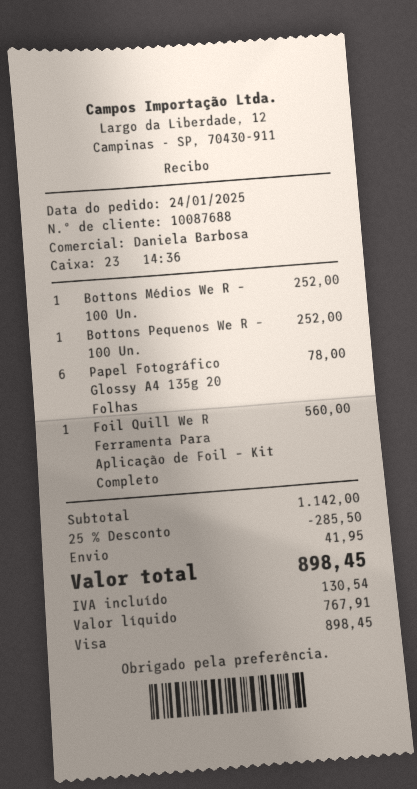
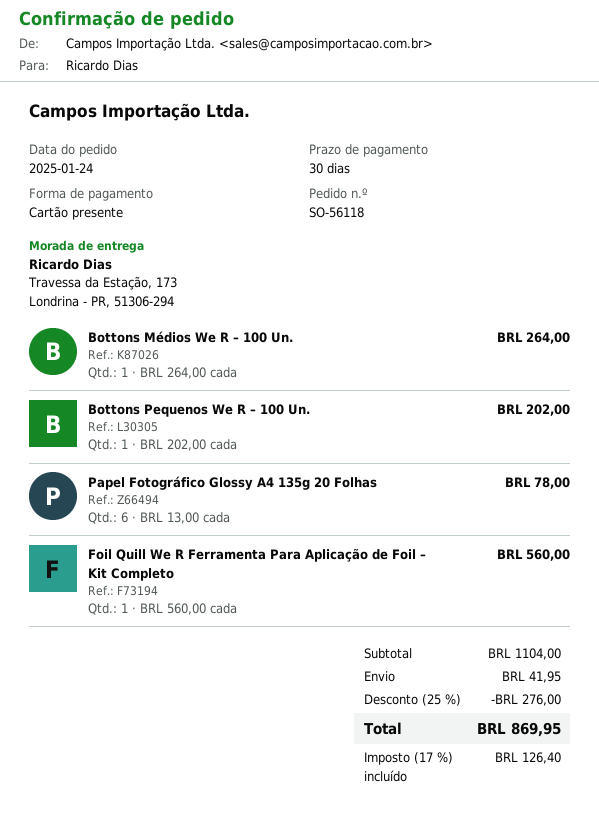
payment method: Visa -> gift card
Bottons Médios We R – 100 Un.: 1 for 252.00 -> 1 for 264.00
Bottons Pequenos We R – 100 Un.: 1 for 252.00 -> 1 for 202.00
subtotal: 1142.00 -> 1104.00
discount: 25% = 285.50 -> 25% = 276.00
tax: 130.54 -> 126.40
total: 898.45 -> 869.95

